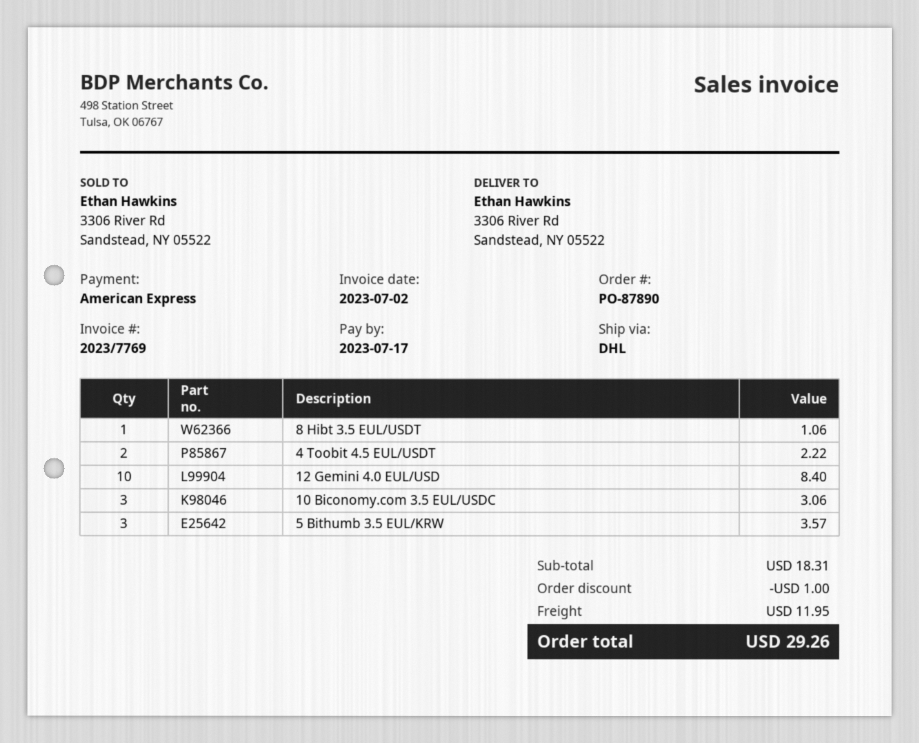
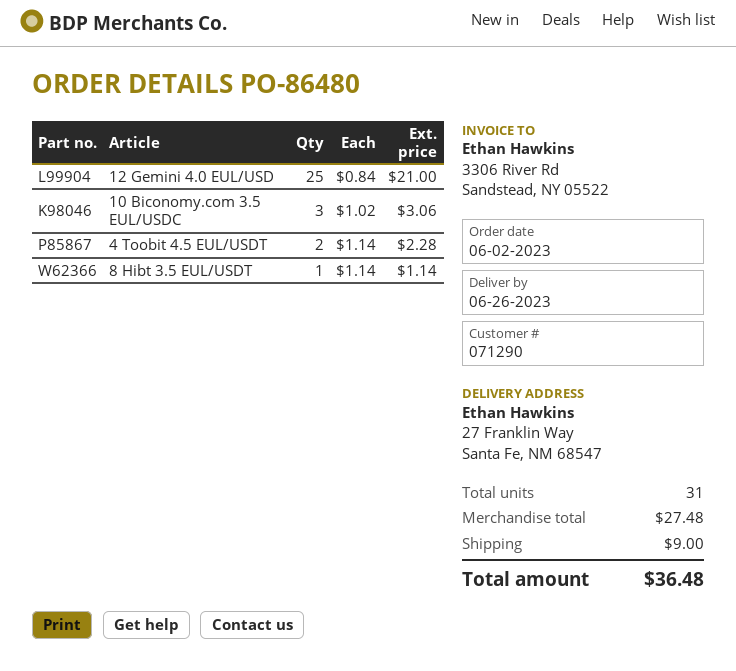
order number: PO-87890 -> PO-86480
ship to: 3306 River Rd, Sandstead, NY 05522 -> 27 Franklin Way, Santa Fe, NM 68547
8 Hibt 3.5 EUL/USDT: 1 for 1.06 -> 1 for 1.14
4 Toobit 4.5 EUL/USDT: 2 for 2.22 -> 2 for 2.28
12 Gemini 4.0 EUL/USD: 10 for 8.40 -> 25 for 21.00
5 Bithumb 3.5 EUL/KRW: 3 for 3.57 -> none
subtotal: 18.31 -> 27.48
discount: 1.00 -> none
shipping: 11.95 -> 9.00
total: 29.26 -> 36.48

